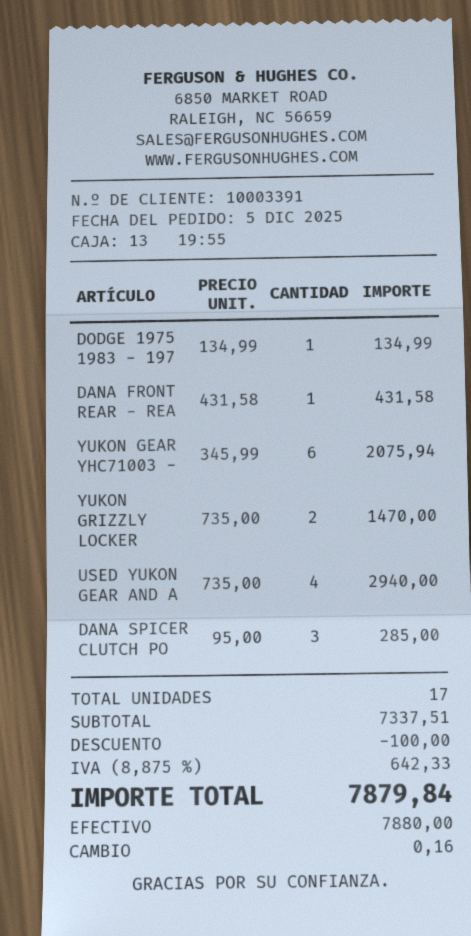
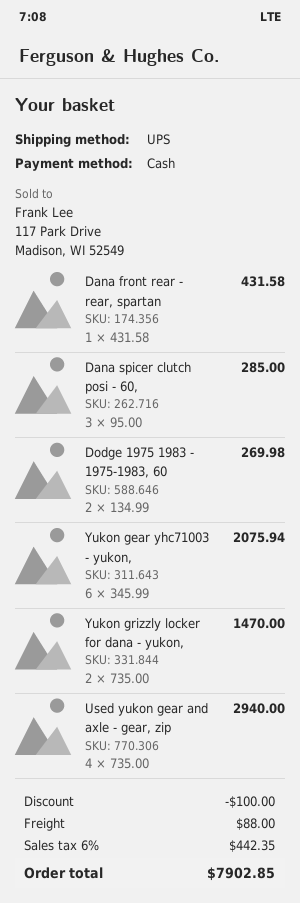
DODGE 1975 1983 - 197: 1 x 134.99 = 134.99 -> 2 x 134.99 = 269.98
shipping: none -> 88.00
tax: 8.875% = 642.33 -> 6% = 442.35
total: 7879.84 -> 7902.85

